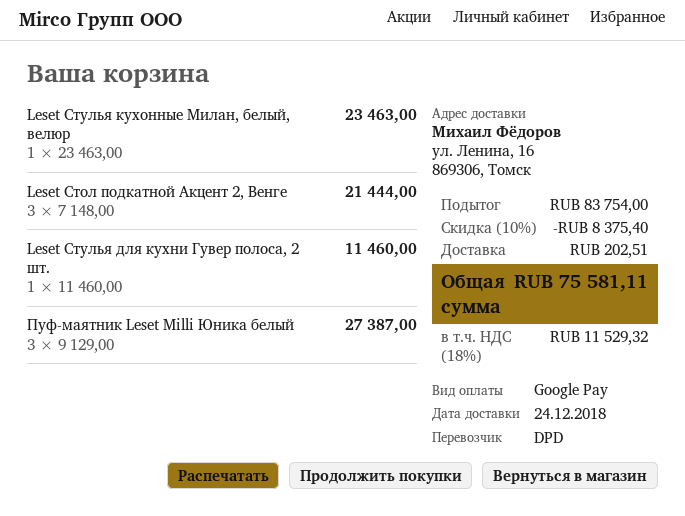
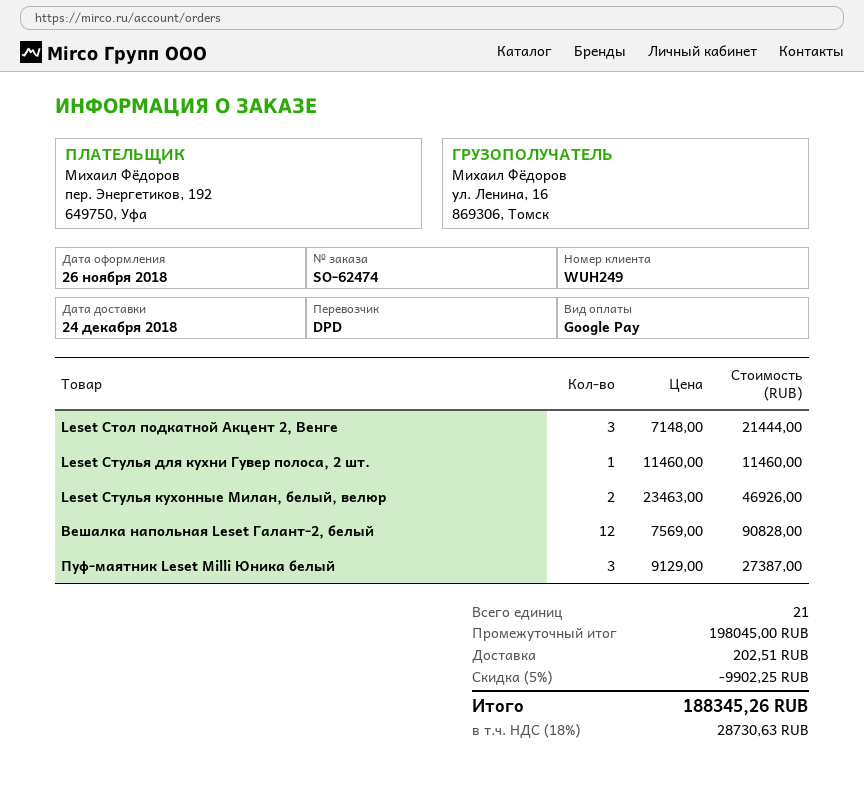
Leset Стулья кухонные Милан, белый, велюр: 1 x 23463.00 = 23463.00 -> 2 x 23463.00 = 46926.00
Вешалка напольная Leset Галант-2, белый: none -> 12 x 7569.00 = 90828.00
subtotal: 83754.00 -> 198045.00
discount: 10% = 8375.40 -> 5% = 9902.25
tax: 18% = 11529.32 -> 18% = 28730.63
total: 75581.11 -> 188345.26

